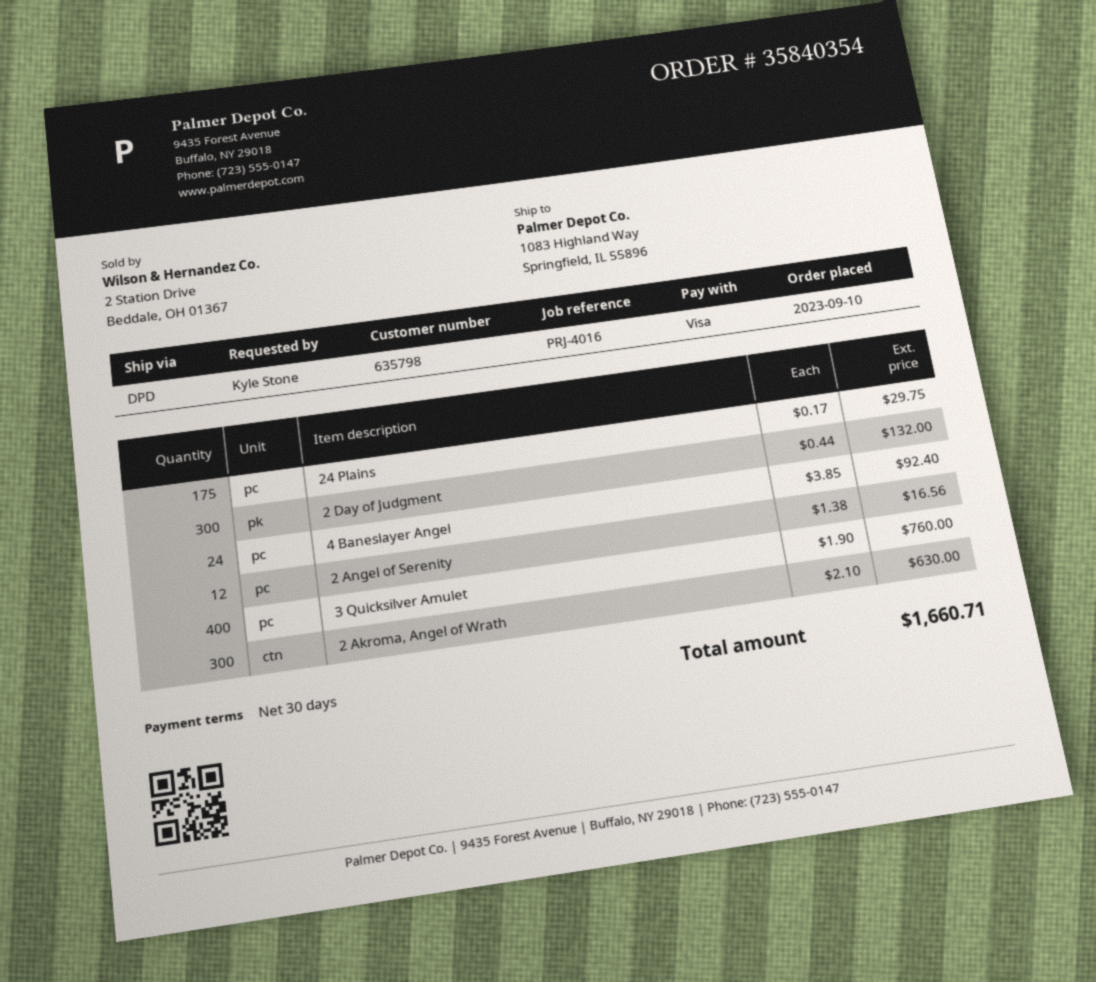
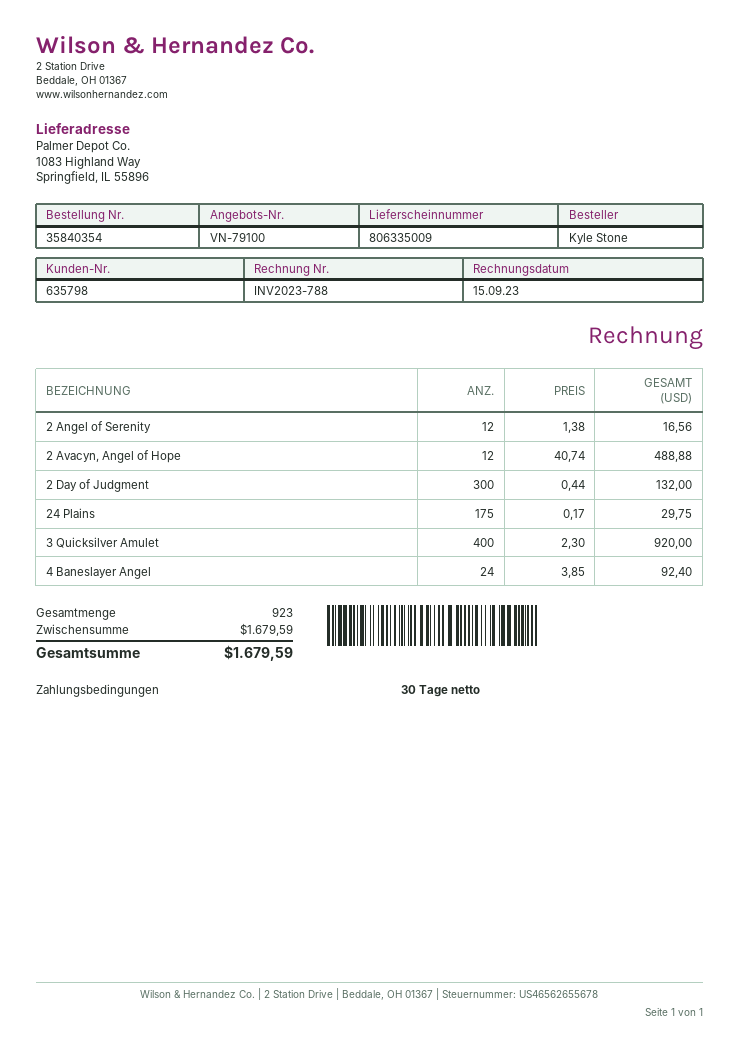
3 Quicksilver Amulet: 400 x 1.90 = 760.00 -> 400 x 2.30 = 920.00
2 Akroma, Angel of Wrath: 300 x 2.10 = 630.00 -> none
2 Avacyn, Angel of Hope: none -> 12 x 40.74 = 488.88
total: 1660.71 -> 1679.59

